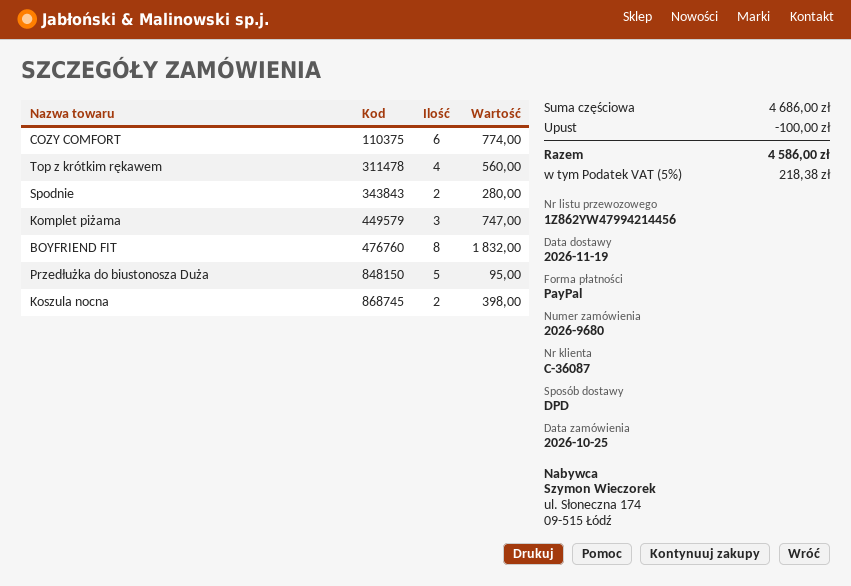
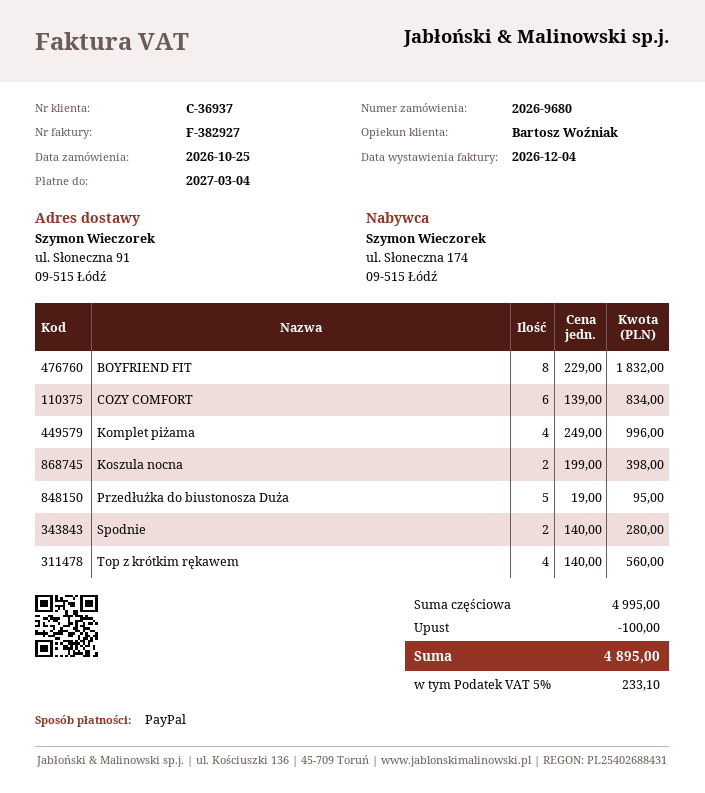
customer number: C-36087 -> C-36937
COZY COMFORT: 6 for 774.00 -> 6 for 834.00
Komplet piżama: 3 for 747.00 -> 4 for 996.00
subtotal: 4686.00 -> 4995.00
tax: 5% = 218.38 -> 5% = 233.10
total: 4586.00 -> 4895.00

